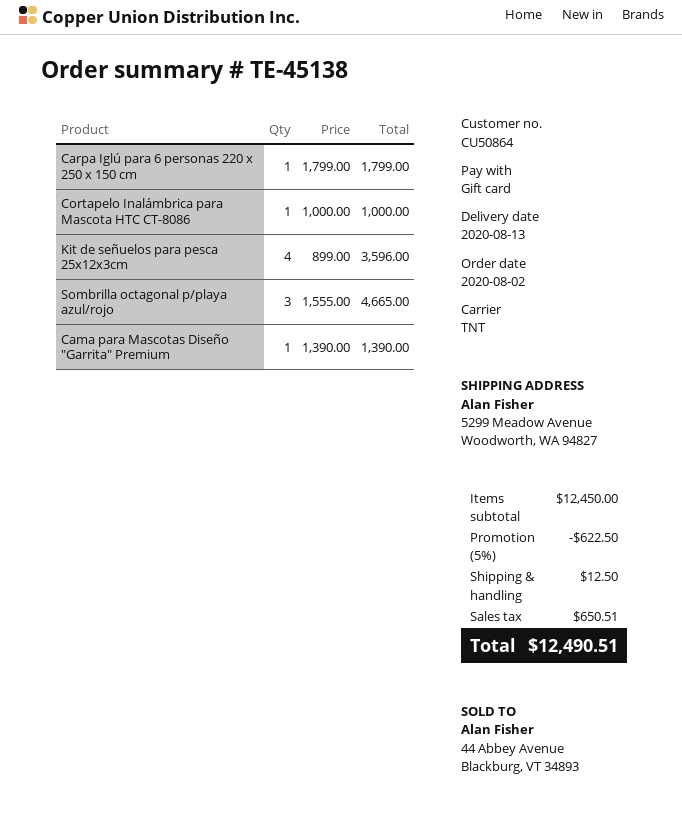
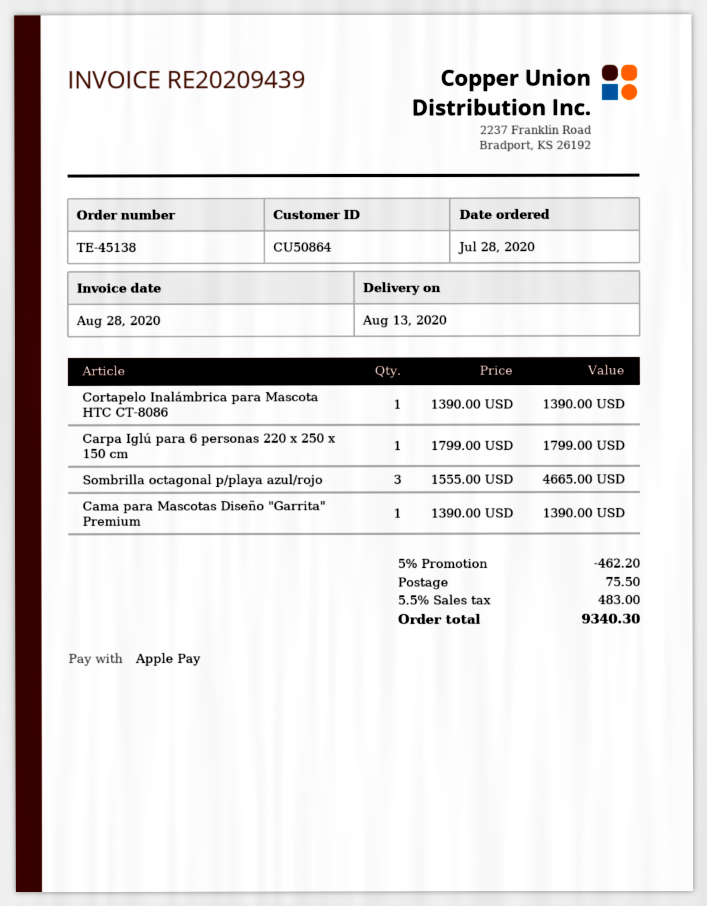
order date: 2020-08-02 -> 2020-07-28
payment method: gift card -> Apple Pay
Cortapelo Inalámbrica para Mascota HTC CT-8086: 1 x 1000.00 = 1000.00 -> 1 x 1390.00 = 1390.00
Kit de señuelos para pesca 25x12x3cm: 4 x 899.00 = 3596.00 -> none
discount: 5% = 622.50 -> 5% = 462.20
shipping: 12.50 -> 75.50
tax: 650.51 -> 483.00
total: 12490.51 -> 9340.30

